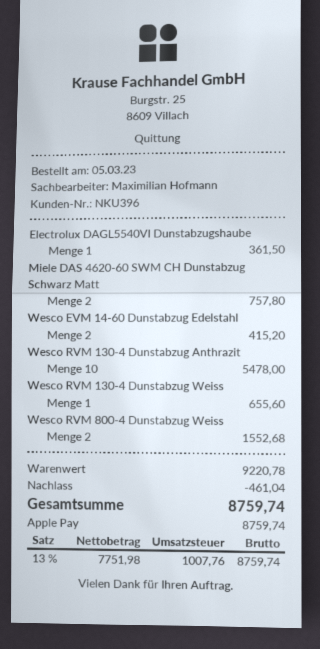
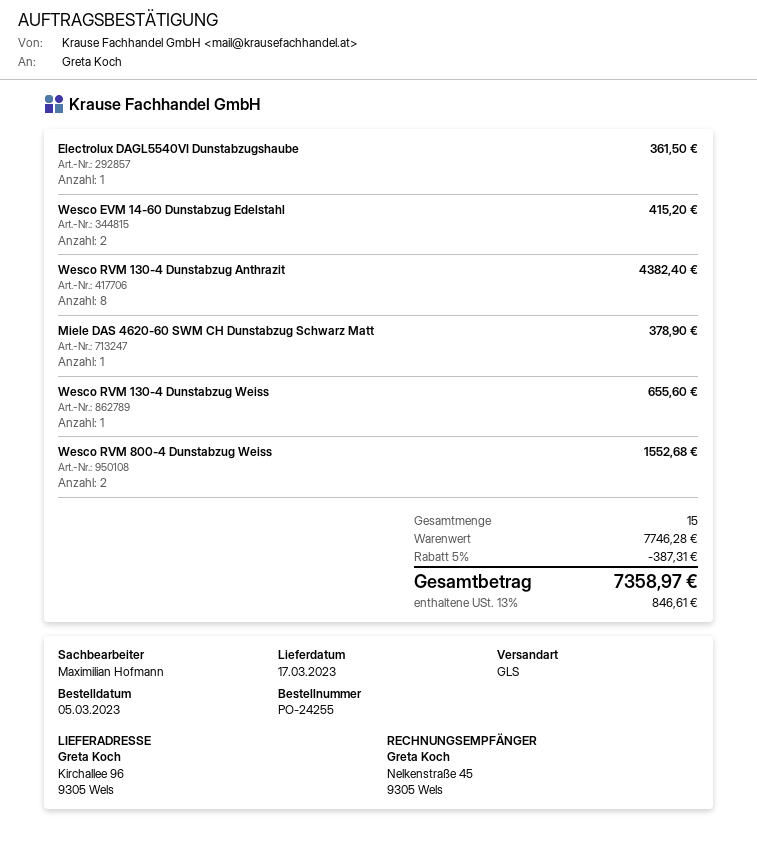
Miele DAS 4620-60 SWM CH Dunstabzug Schwarz Matt: 2 for 757.80 -> 1 for 378.90
Wesco RVM 130-4 Dunstabzug Anthrazit: 10 for 5478.00 -> 8 for 4382.40
subtotal: 9220.78 -> 7746.28
discount: 461.04 -> 387.31
tax: 13% = 1007.76 -> 13% = 846.61
total: 8759.74 -> 7358.97

